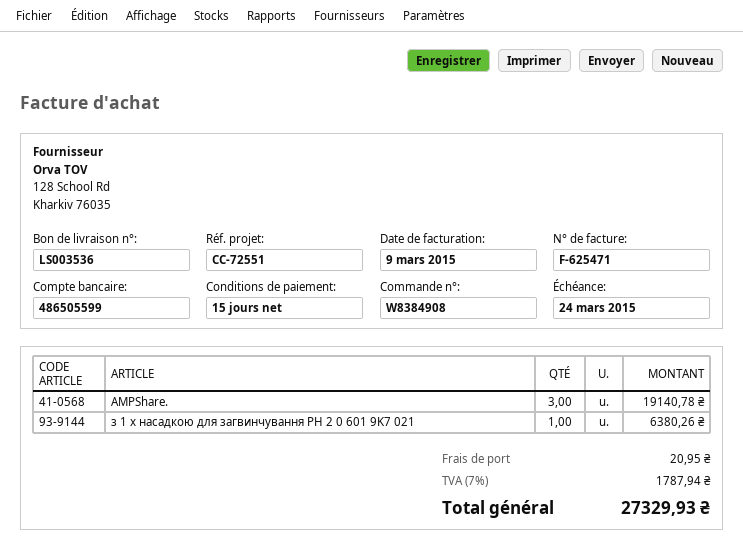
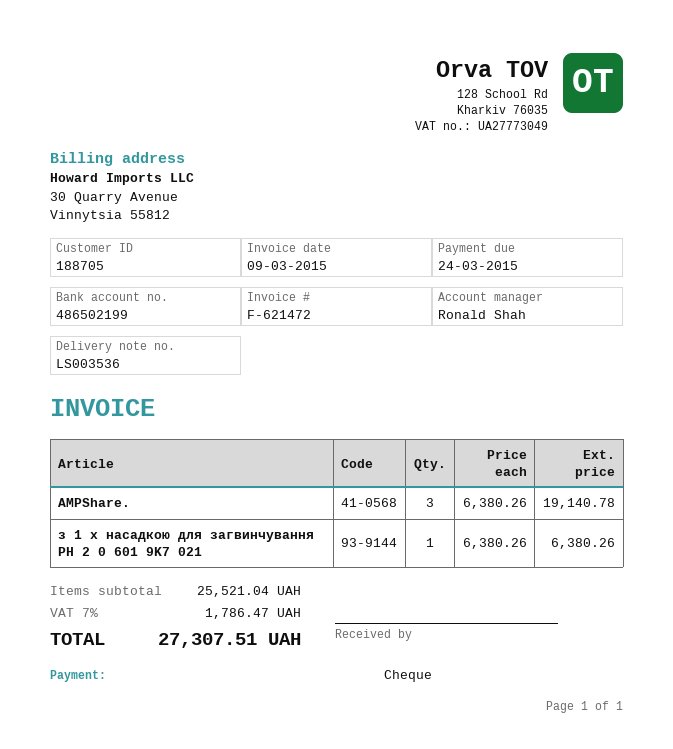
invoice number: F-625471 -> F-621472
bank account: 486505599 -> 486502199
shipping: 20.95 -> none
tax: 7% = 1787.94 -> 7% = 1786.47
total: 27329.93 -> 27307.51

